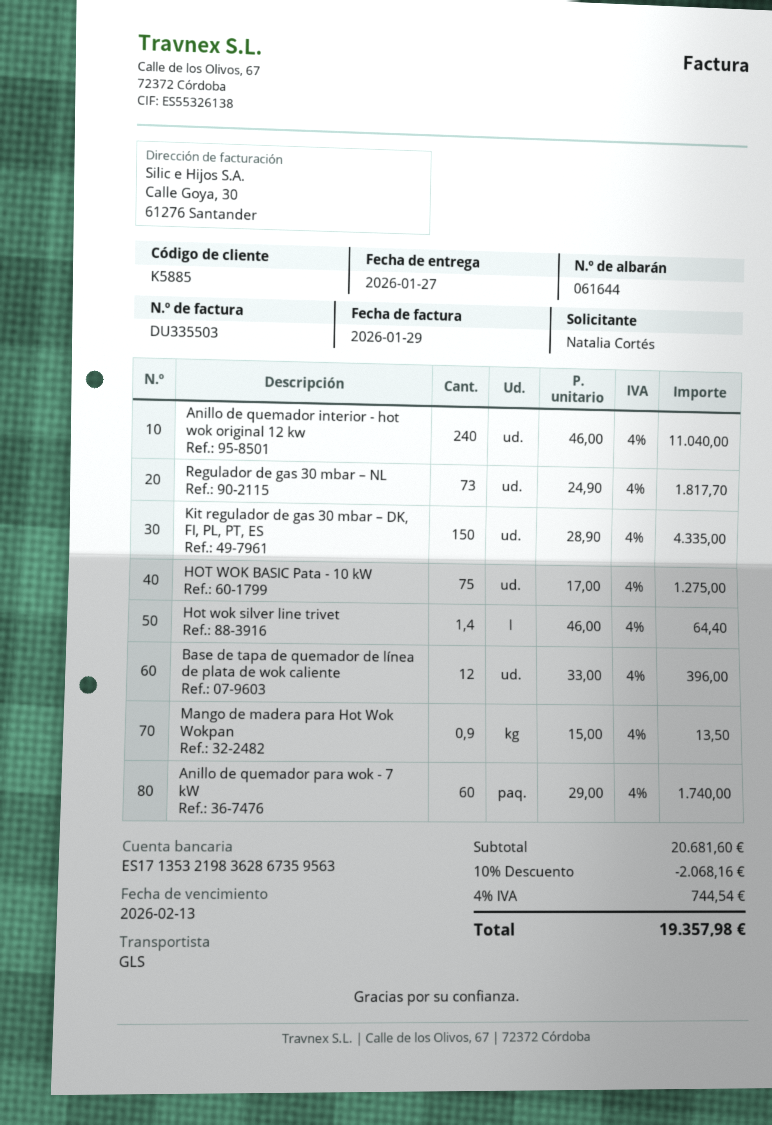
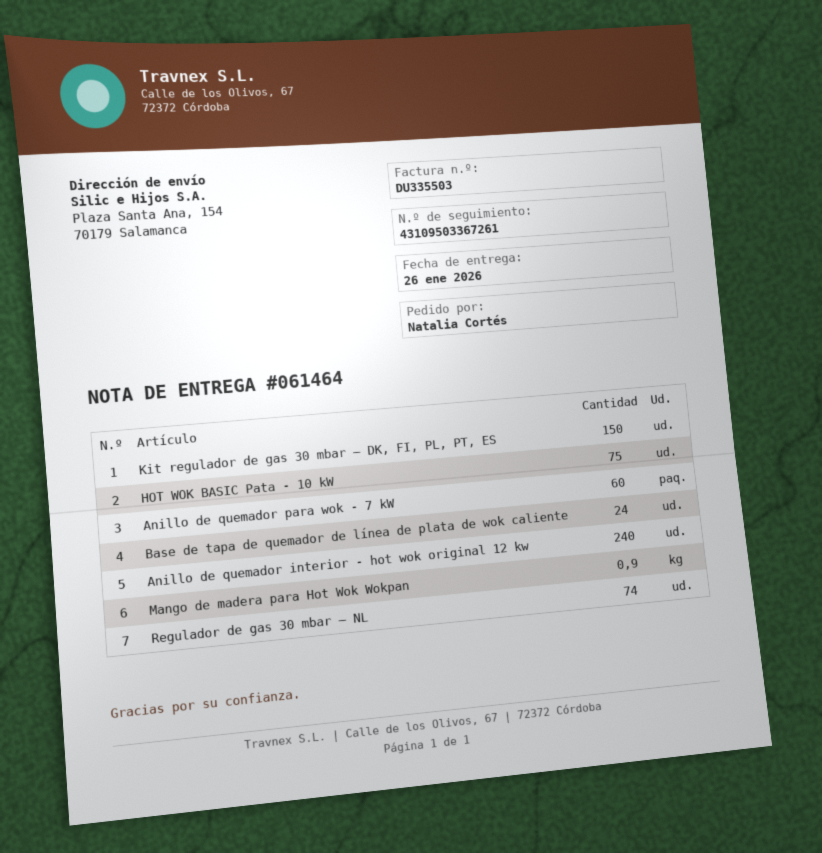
delivery note number: 061644 -> 061464
delivery date: 2026-01-27 -> 2026-01-26
Regulador de gas 30 mbar – NL: 73 -> 74
Hot wok silver line trivet: 1.4 -> none
Base de tapa de quemador de línea de plata de wok caliente: 12 -> 24

